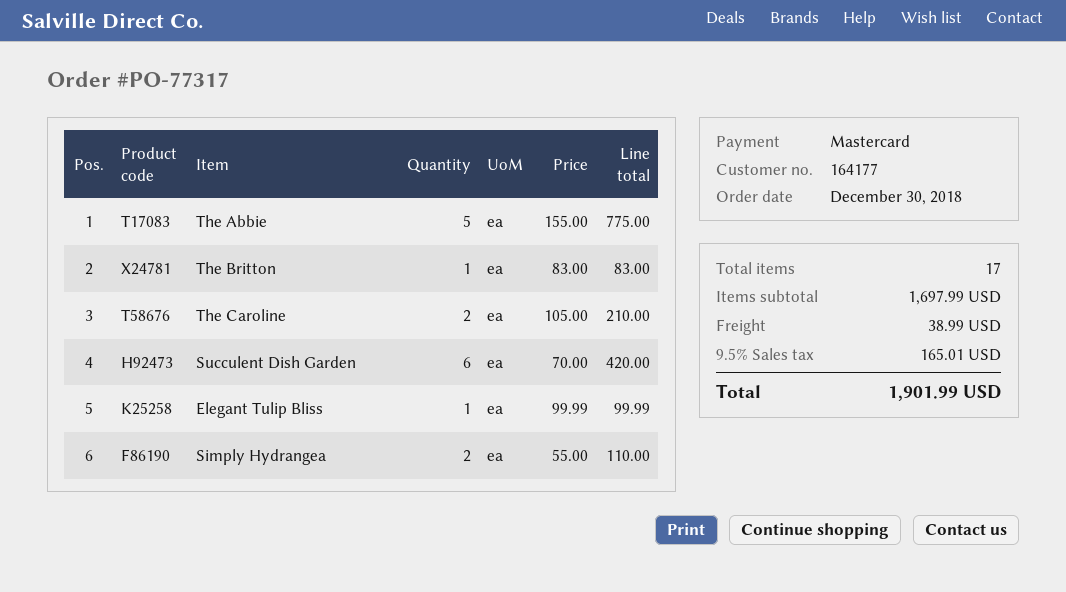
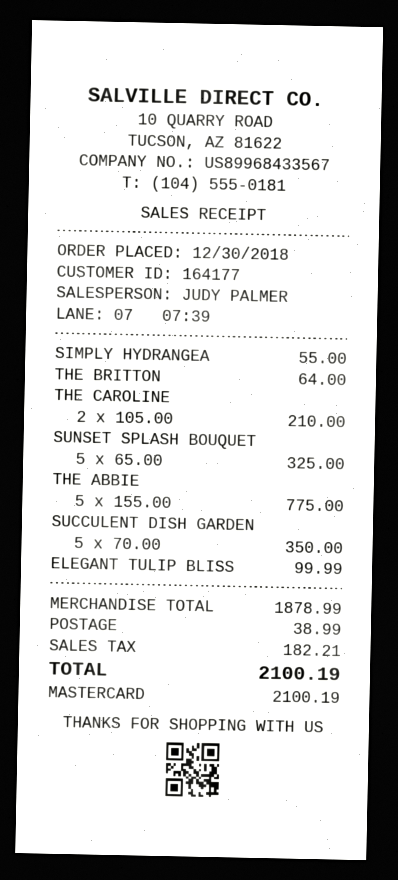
The Britton: 1 x 83.00 = 83.00 -> 1 x 64.00 = 64.00
Succulent Dish Garden: 6 x 70.00 = 420.00 -> 5 x 70.00 = 350.00
Simply Hydrangea: 2 x 55.00 = 110.00 -> 1 x 55.00 = 55.00
SUNSET SPLASH BOUQUET: none -> 5 x 65.00 = 325.00
subtotal: 1697.99 -> 1878.99
tax: 165.01 -> 182.21
total: 1901.99 -> 2100.19

